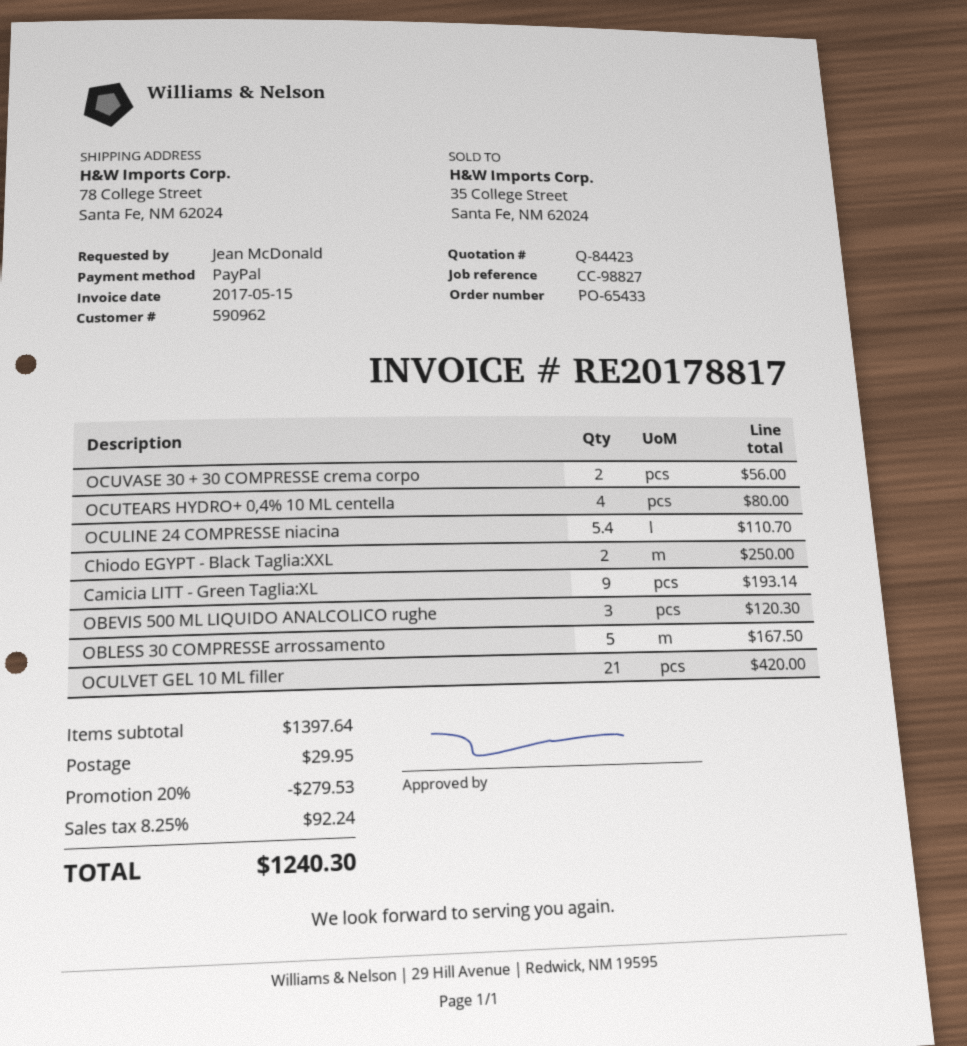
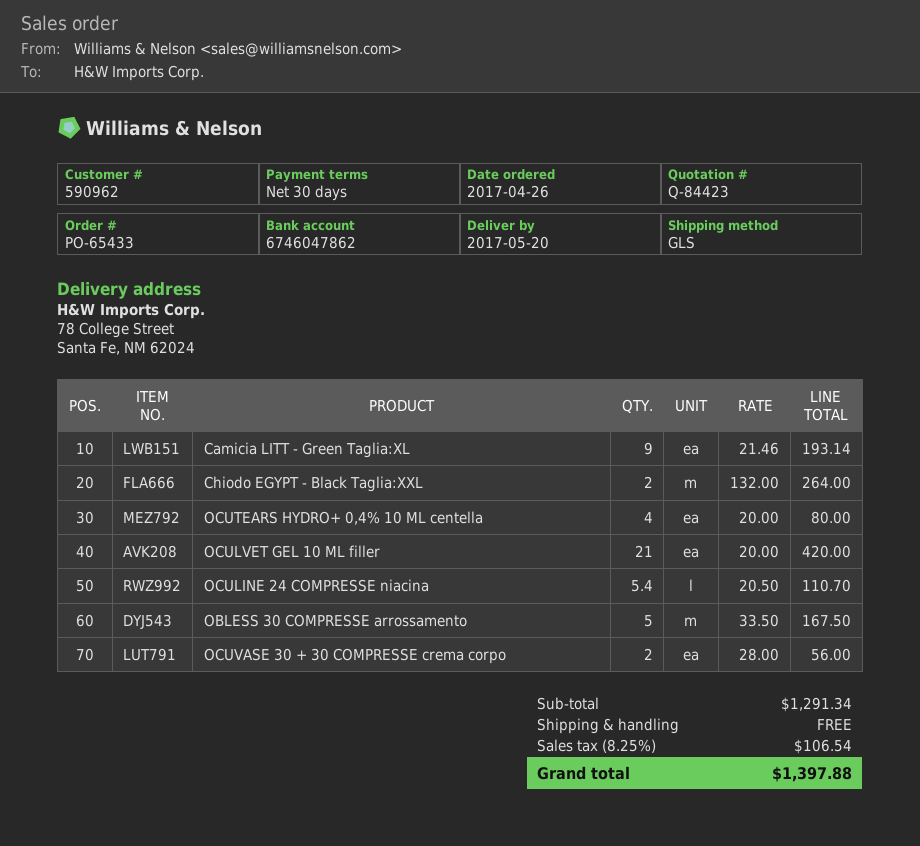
Chiodo EGYPT - Black Taglia:XXL: 2 for 250.00 -> 2 for 264.00
OBEVIS 500 ML LIQUIDO ANALCOLICO rughe: 3 for 120.30 -> none
subtotal: 1397.64 -> 1291.34
discount: 20% = 279.53 -> none
shipping: 29.95 -> 0.00
tax: 8.25% = 92.24 -> 8.25% = 106.54
total: 1240.30 -> 1397.88

